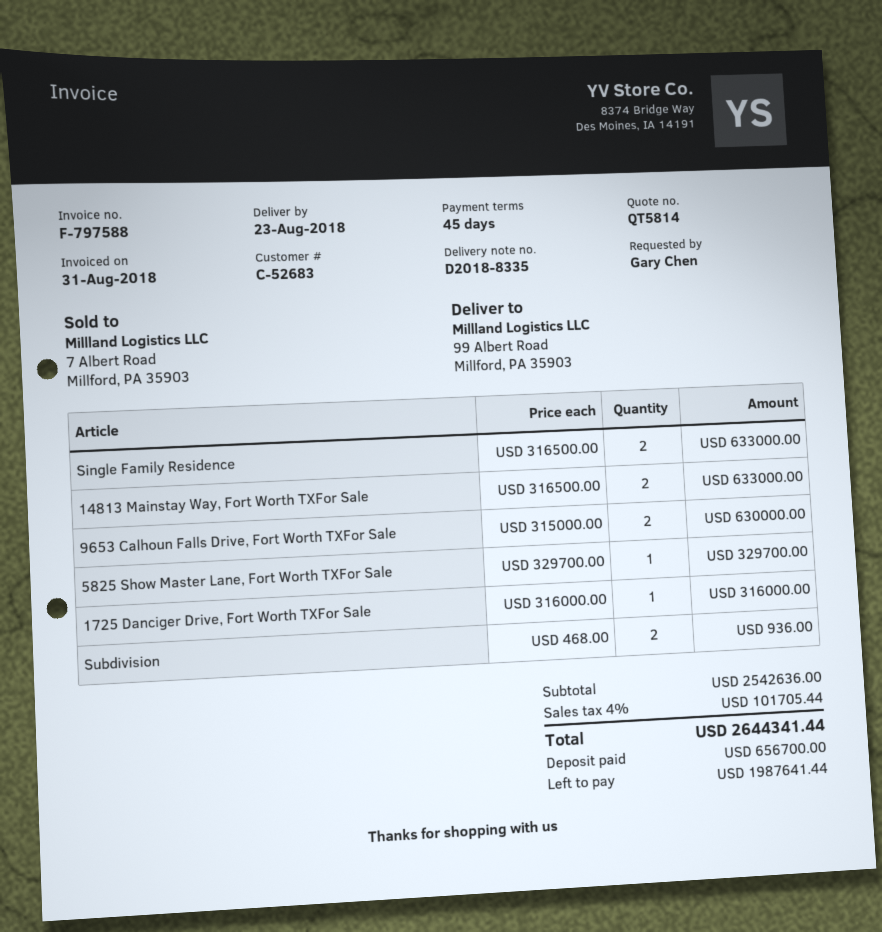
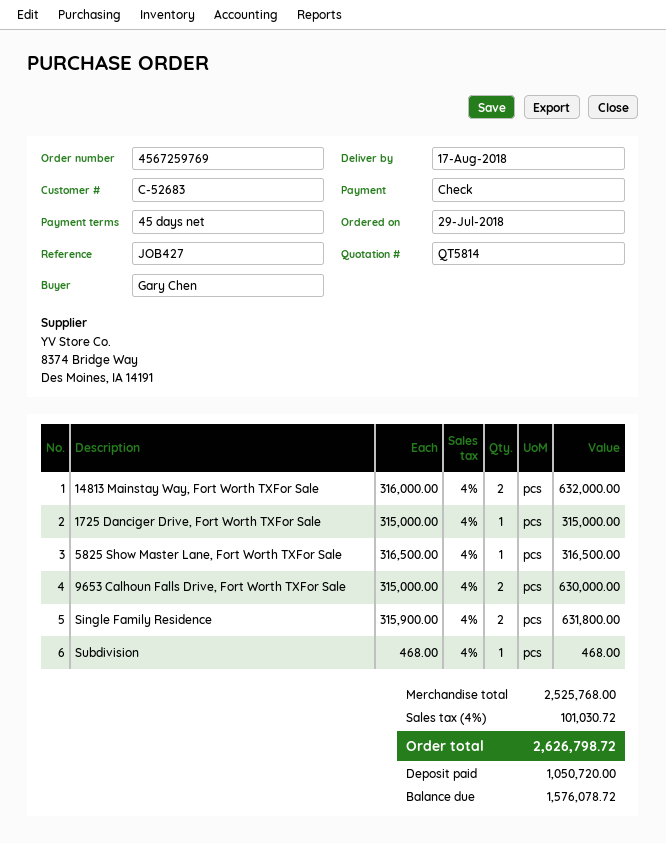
delivery date: 2018-08-23 -> 2018-08-17
Single Family Residence: 2 x 316500.00 = 633000.00 -> 2 x 315900.00 = 631800.00
14813 Mainstay Way, Fort Worth TXFor Sale: 2 x 316500.00 = 633000.00 -> 2 x 316000.00 = 632000.00
5825 Show Master Lane, Fort Worth TXFor Sale: 1 x 329700.00 = 329700.00 -> 1 x 316500.00 = 316500.00
1725 Danciger Drive, Fort Worth TXFor Sale: 1 x 316000.00 = 316000.00 -> 1 x 315000.00 = 315000.00
Subdivision: 2 x 468.00 = 936.00 -> 1 x 468.00 = 468.00
subtotal: 2542636.00 -> 2525768.00
tax: 4% = 101705.44 -> 4% = 101030.72
total: 2644341.44 -> 2626798.72
deposit: 656700.00 -> 1050720.00
balance: 1987641.44 -> 1576078.72

